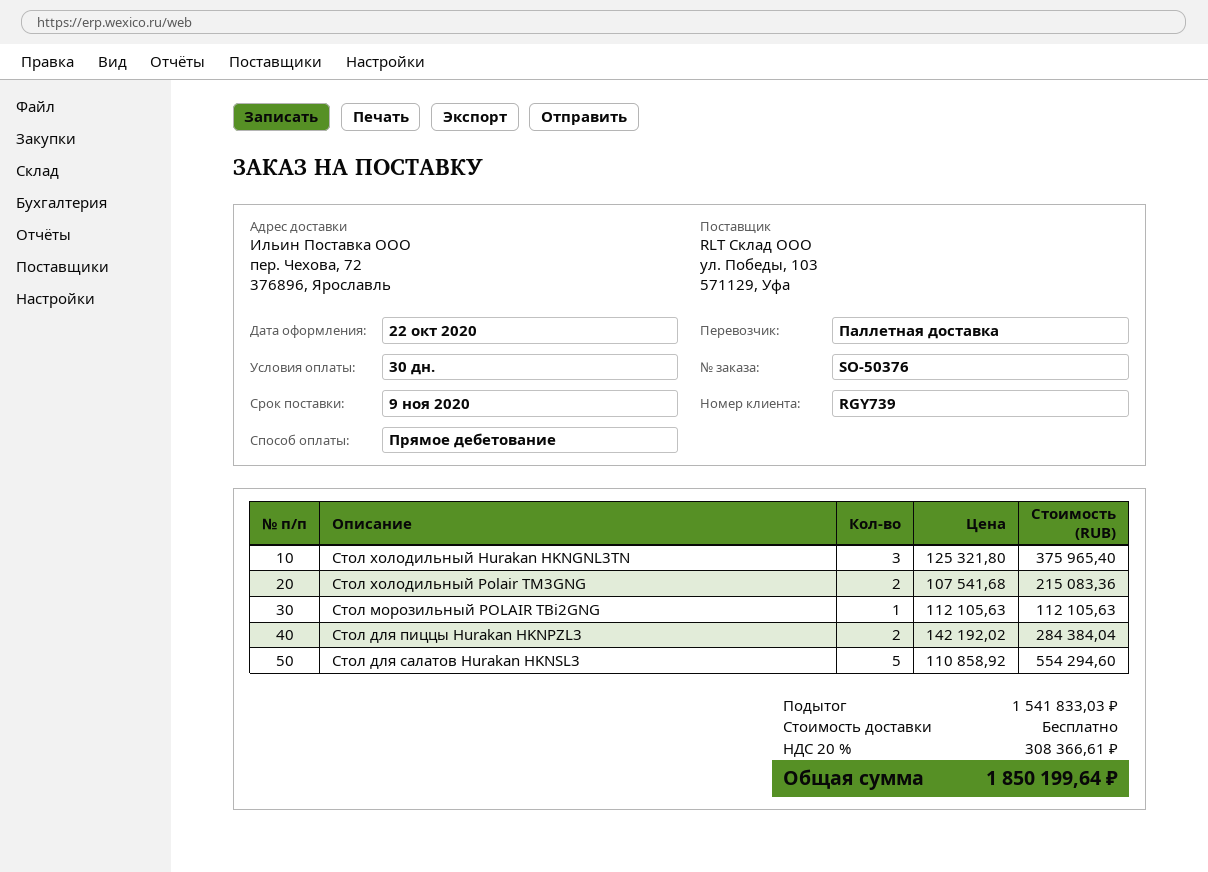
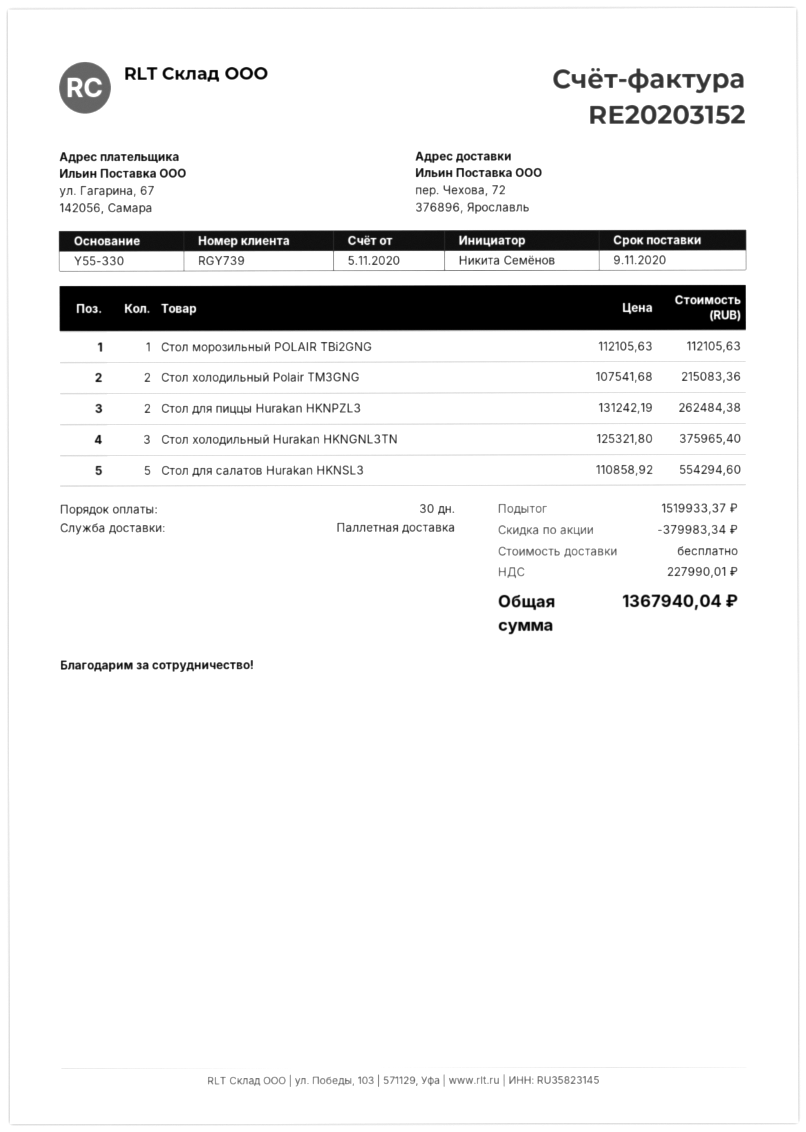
Стол для пиццы Hurakan HKNPZL3: 2 x 142192.02 = 284384.04 -> 2 x 131242.19 = 262484.38
subtotal: 1541833.03 -> 1519933.37
discount: none -> 379983.34
tax: 308366.61 -> 227990.01
total: 1850199.64 -> 1367940.04

